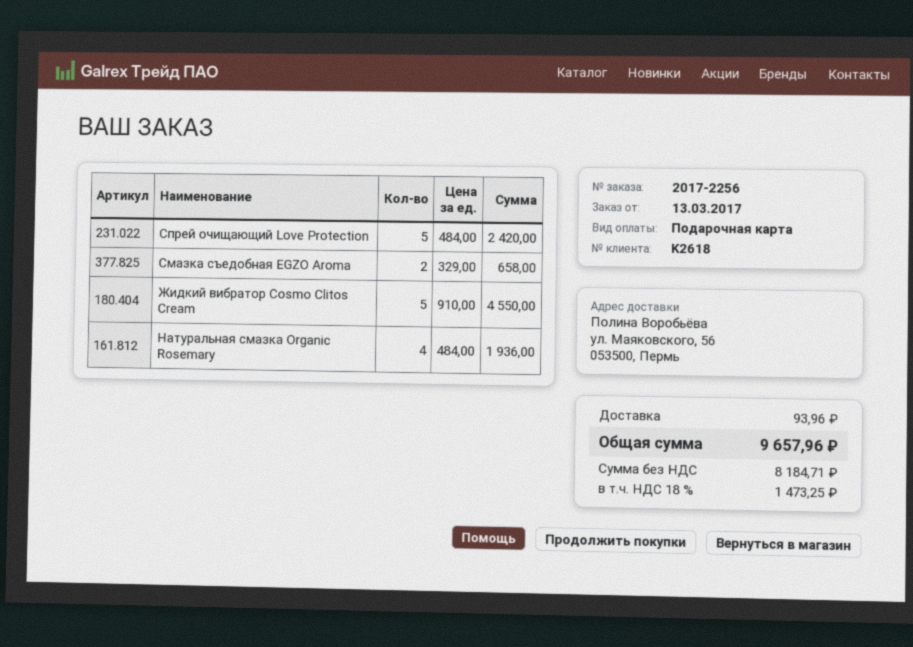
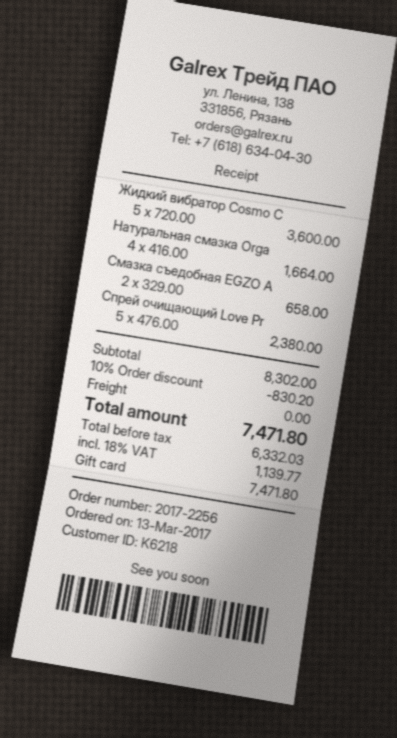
customer number: K2618 -> K6218
Спрей очищающий Love Protection: 5 x 484.00 = 2420.00 -> 5 x 476.00 = 2380.00
Жидкий вибратор Cosmo Clitos Cream: 5 x 910.00 = 4550.00 -> 5 x 720.00 = 3600.00
Натуральная смазка Organic Rosemary: 4 x 484.00 = 1936.00 -> 4 x 416.00 = 1664.00
discount: none -> 10% = 830.20
shipping: 93.96 -> 0.00
net: 8184.71 -> 6332.03
tax: 18% = 1473.25 -> 18% = 1139.77
total: 9657.96 -> 7471.80

